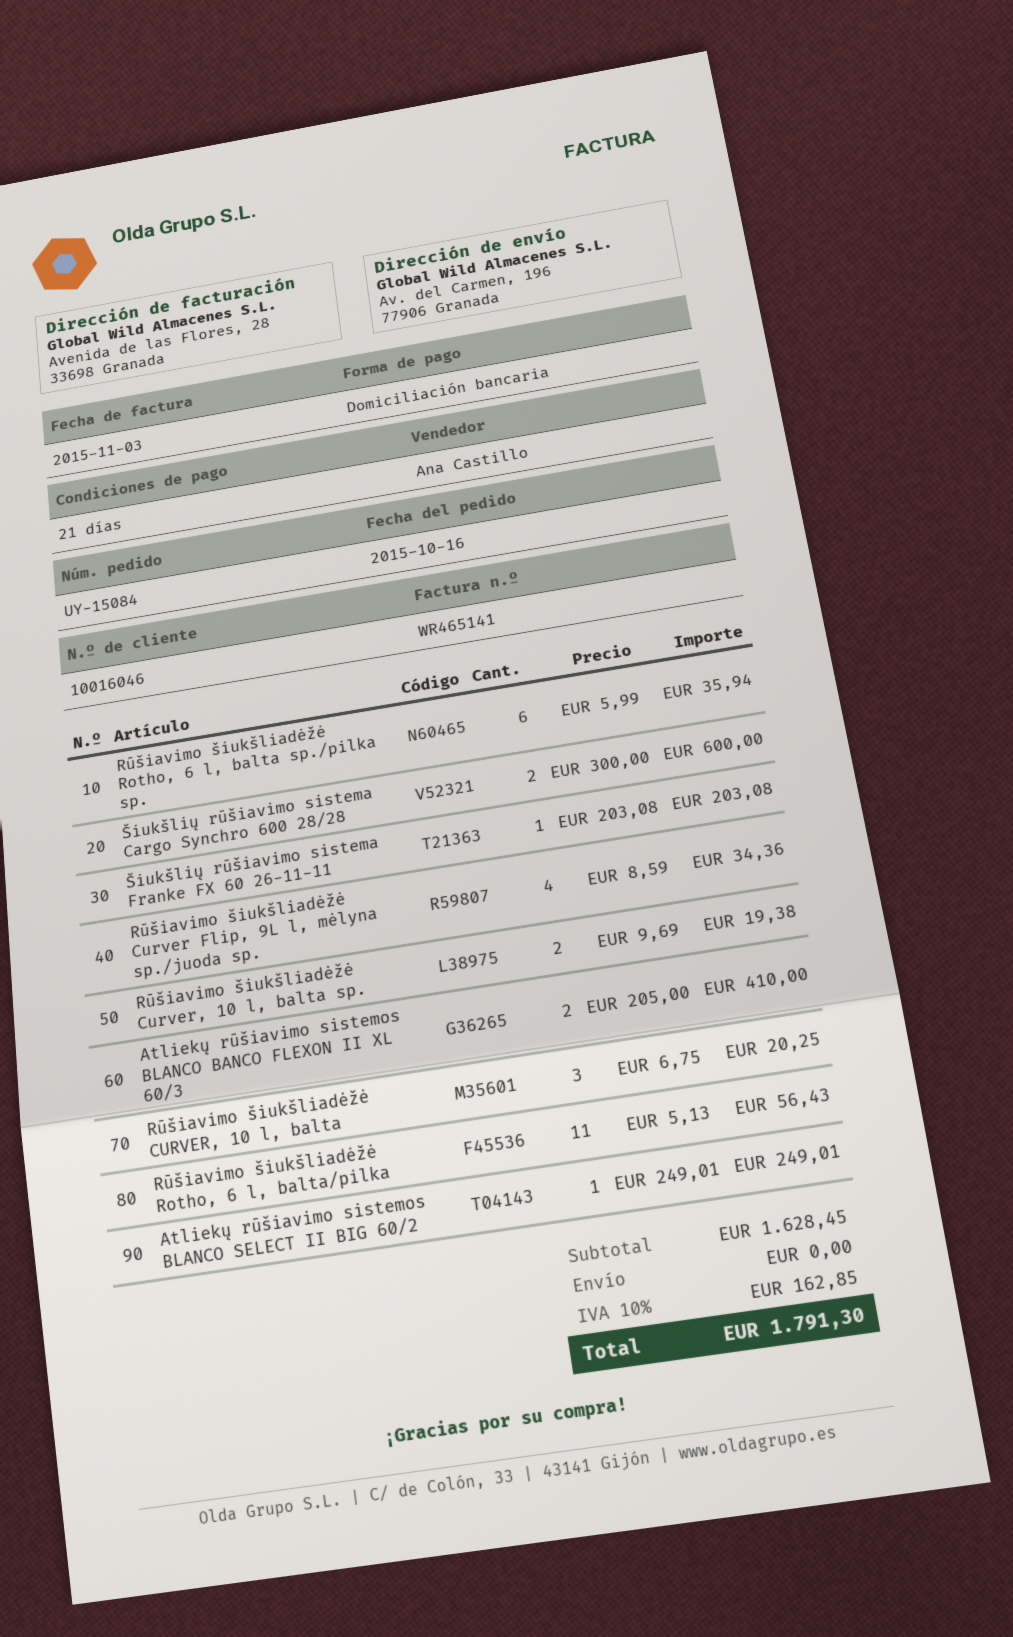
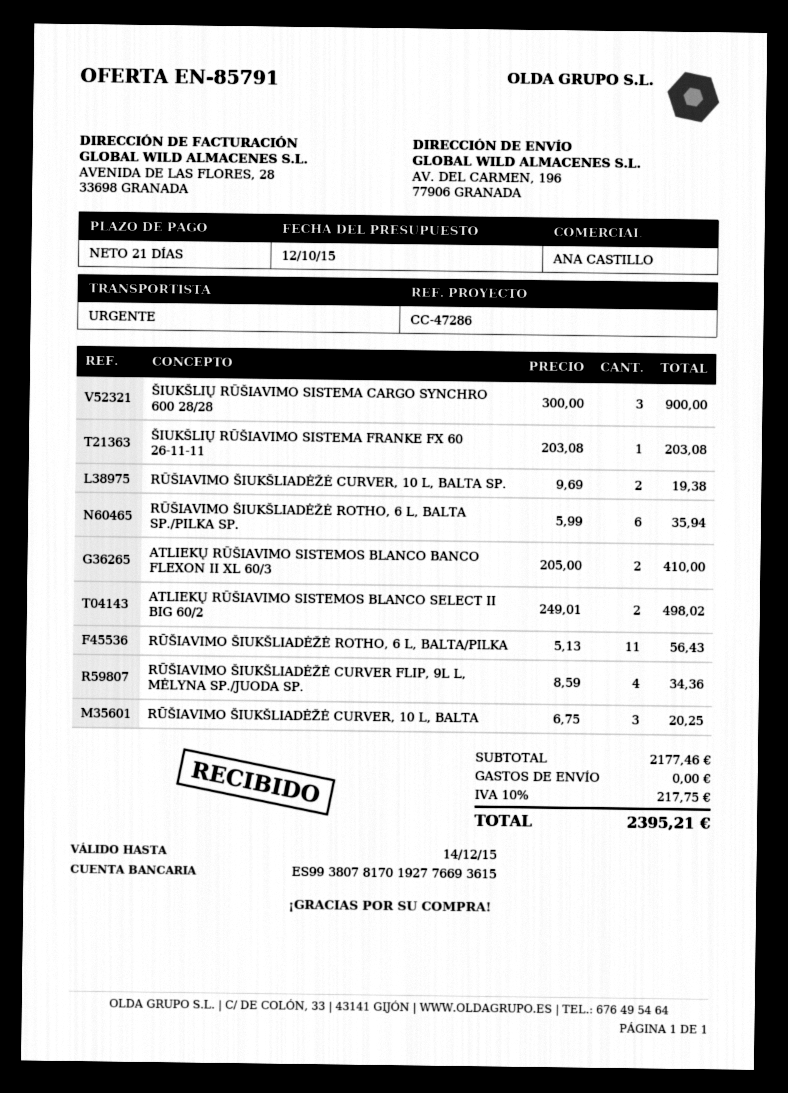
Šiukšlių rūšiavimo sistema Cargo Synchro 600 28/28: 2 x 300.00 = 600.00 -> 3 x 300.00 = 900.00
Atliekų rūšiavimo sistemos BLANCO SELECT II BIG 60/2: 1 x 249.01 = 249.01 -> 2 x 249.01 = 498.02
subtotal: 1628.45 -> 2177.46
tax: 10% = 162.85 -> 10% = 217.75
total: 1791.30 -> 2395.21

